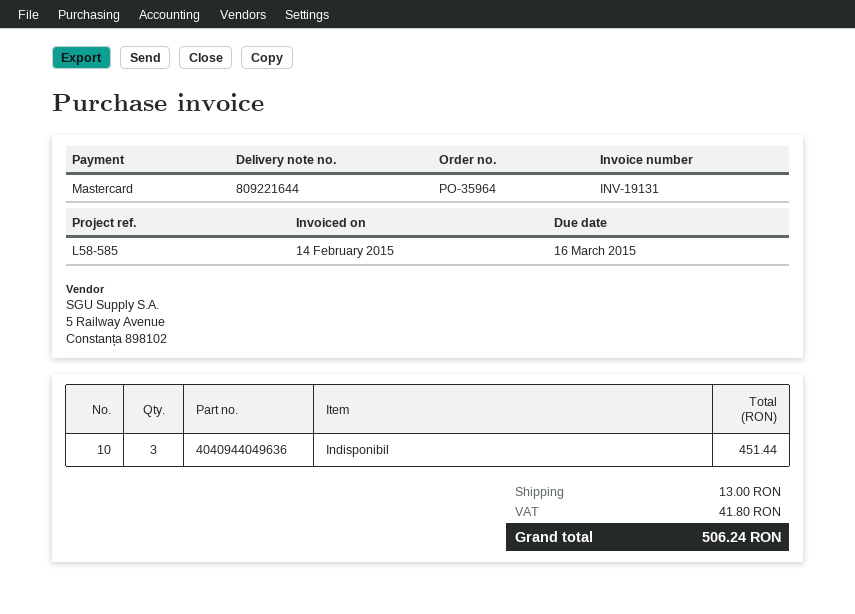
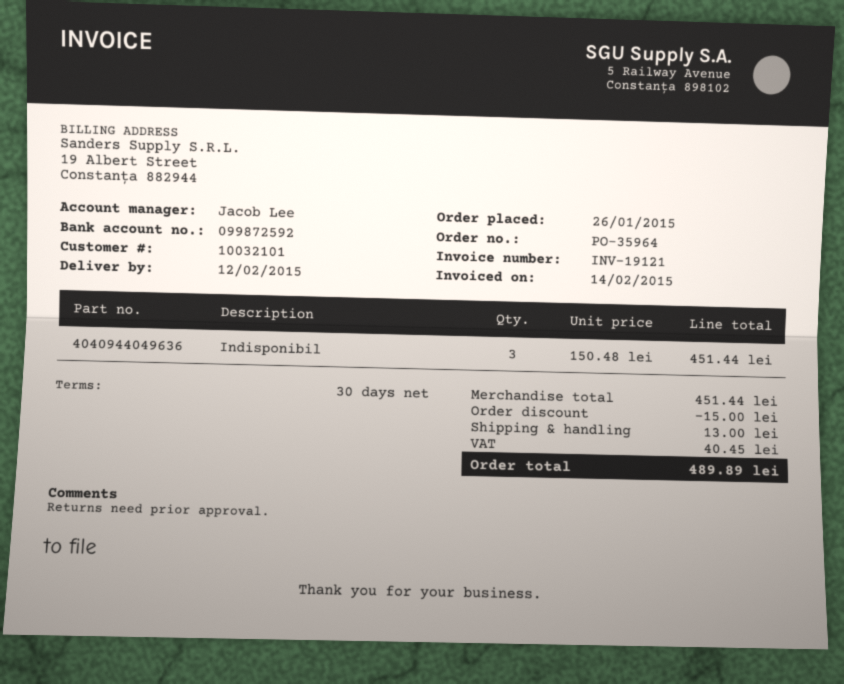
invoice number: INV-19131 -> INV-19121
discount: none -> 15.00
tax: 41.80 -> 40.45
total: 506.24 -> 489.89

